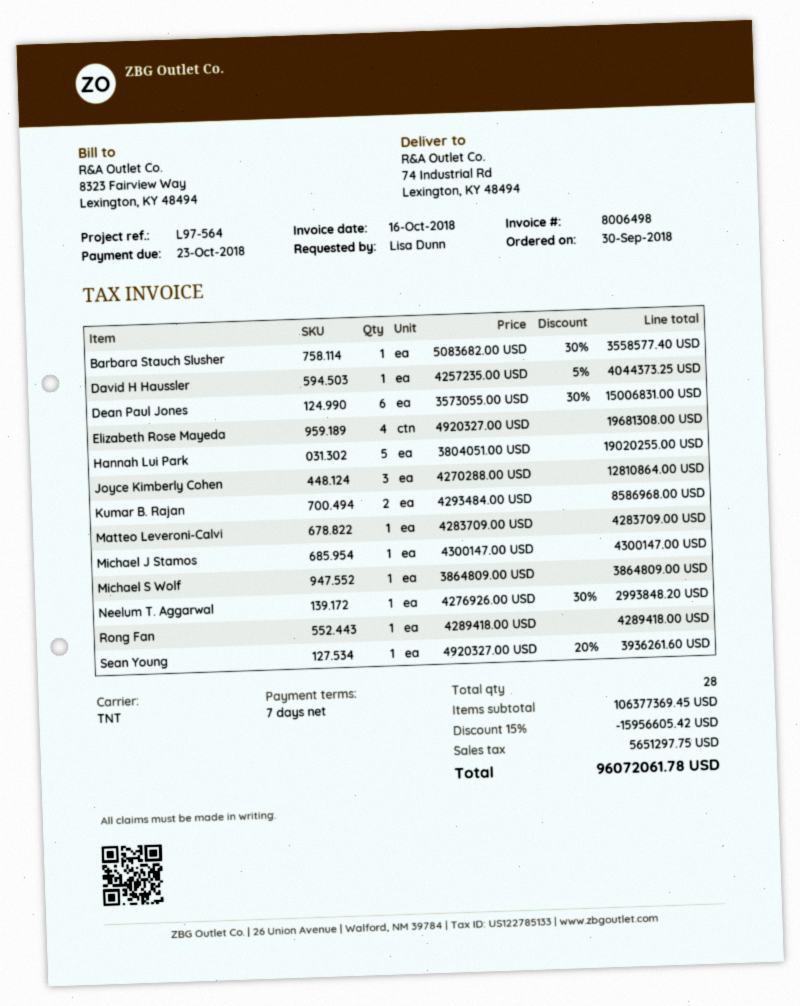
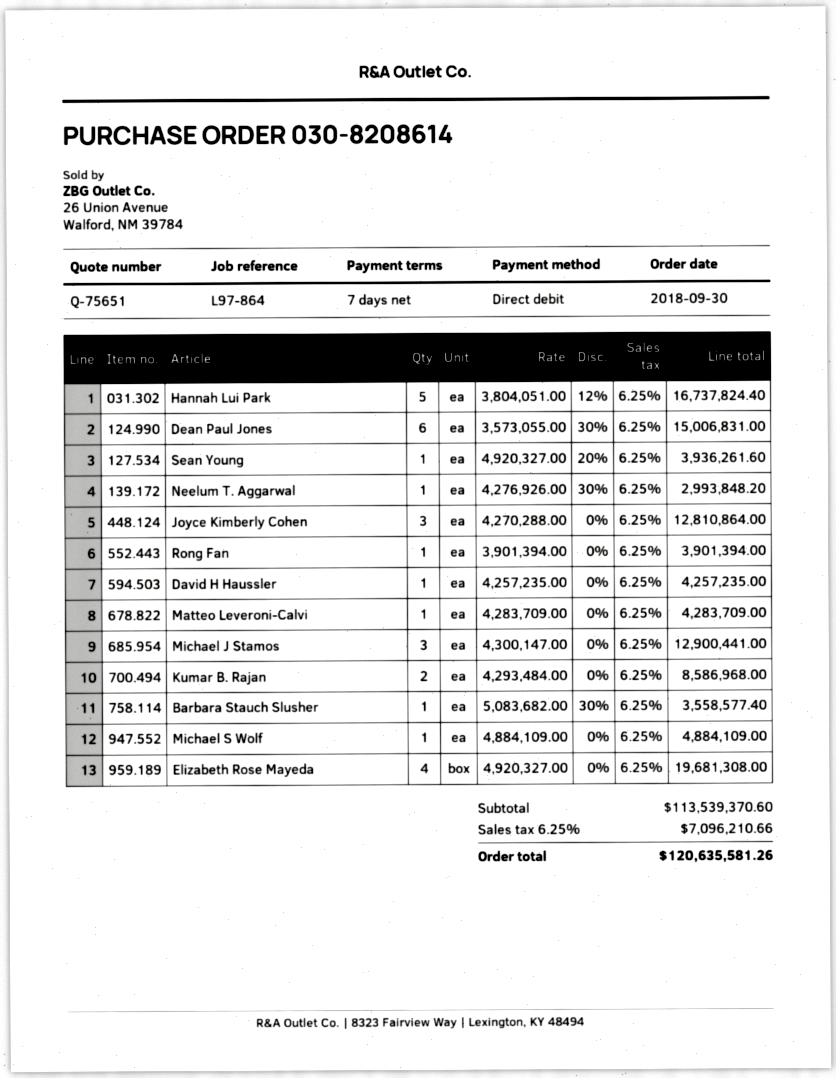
reference: L97-564 -> L97-864
David H Haussler: 1 x 4257235.00 - 5% = 4044373.25 -> 1 x 4257235.00 = 4257235.00
Hannah Lui Park: 5 x 3804051.00 = 19020255.00 -> 5 x 3804051.00 - 12% = 16737824.40
Michael J Stamos: 1 x 4300147.00 = 4300147.00 -> 3 x 4300147.00 = 12900441.00
Michael S Wolf: 1 x 3864809.00 = 3864809.00 -> 1 x 4884109.00 = 4884109.00
Rong Fan: 1 x 4289418.00 = 4289418.00 -> 1 x 3901394.00 = 3901394.00
subtotal: 106377369.45 -> 113539370.60
discount: 15% = 15956605.42 -> none
tax: 5651297.75 -> 7096210.66
total: 96072061.78 -> 120635581.26

